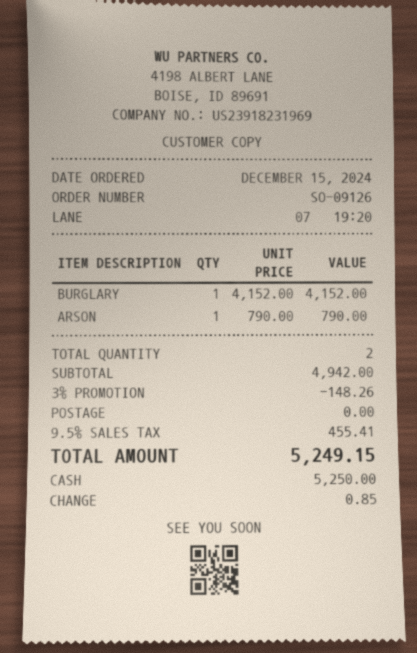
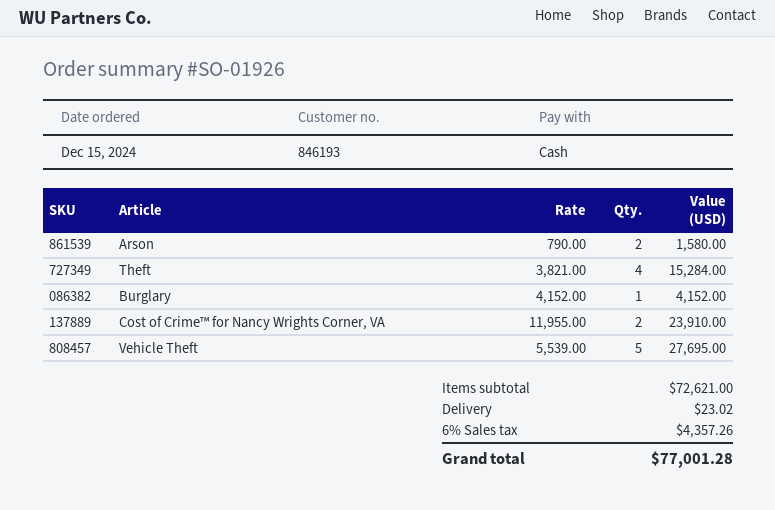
order number: SO-09126 -> SO-01926
ARSON: 1 x 790.00 = 790.00 -> 2 x 790.00 = 1580.00
Theft: none -> 4 x 3821.00 = 15284.00
Cost of Crime™ for Nancy Wrights Corner, VA: none -> 2 x 11955.00 = 23910.00
Vehicle Theft: none -> 5 x 5539.00 = 27695.00
subtotal: 4942.00 -> 72621.00
discount: 3% = 148.26 -> none
shipping: 0.00 -> 23.02
tax: 9.5% = 455.41 -> 6% = 4357.26
total: 5249.15 -> 77001.28

